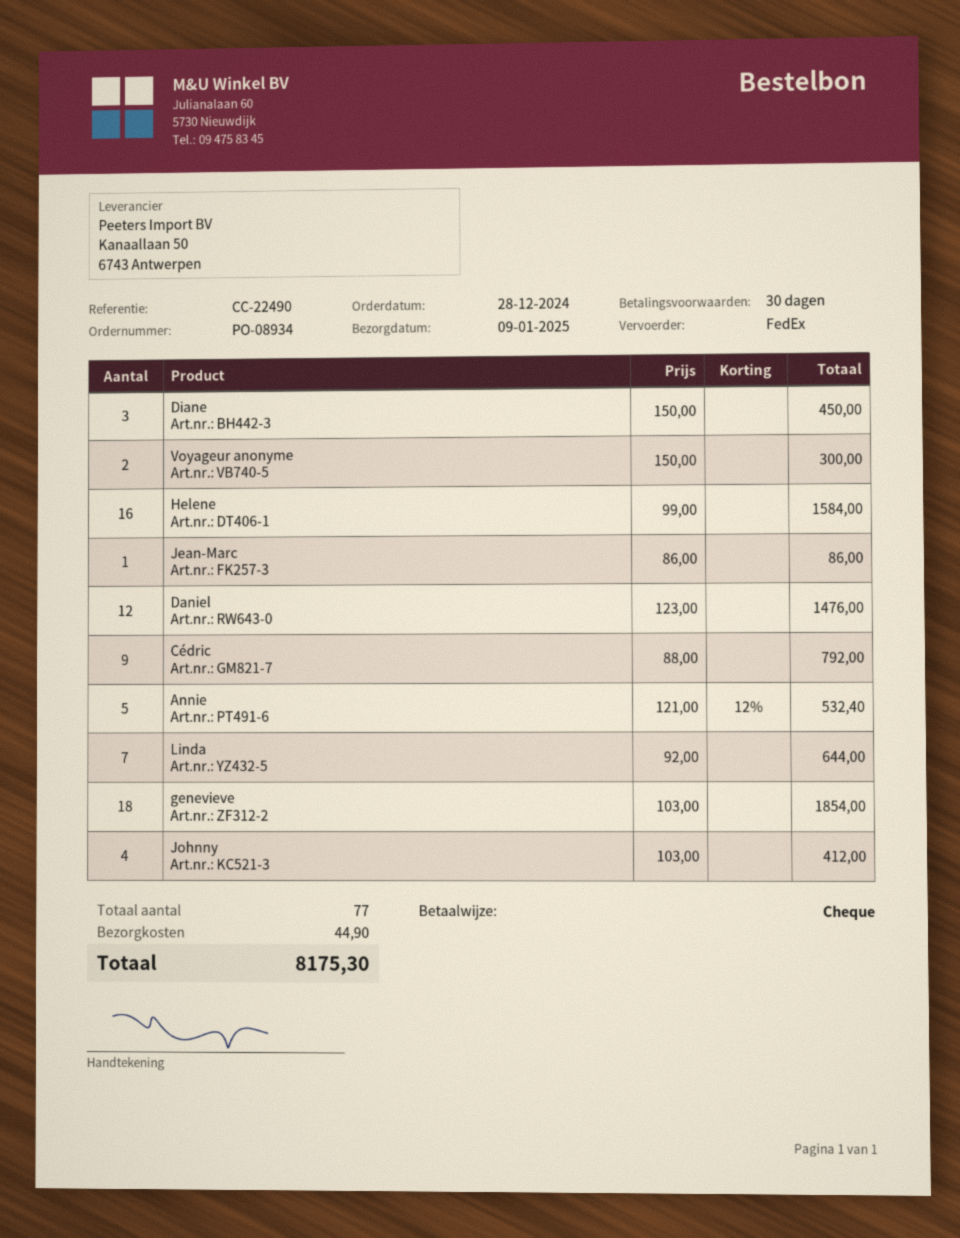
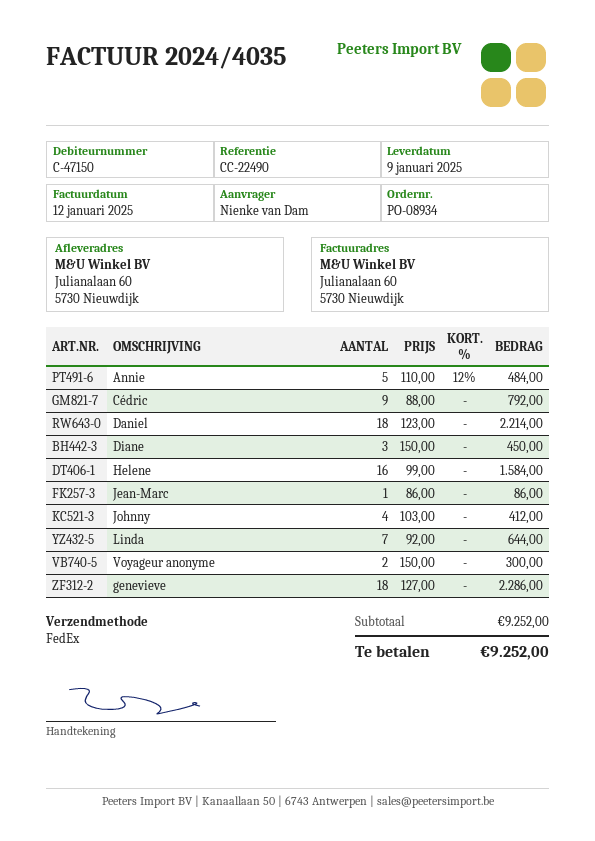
Daniel: 12 x 123.00 = 1476.00 -> 18 x 123.00 = 2214.00
Annie: 5 x 121.00 - 12% = 532.40 -> 5 x 110.00 - 12% = 484.00
genevieve: 18 x 103.00 = 1854.00 -> 18 x 127.00 = 2286.00
shipping: 44.90 -> none
total: 8175.30 -> 9252.00

